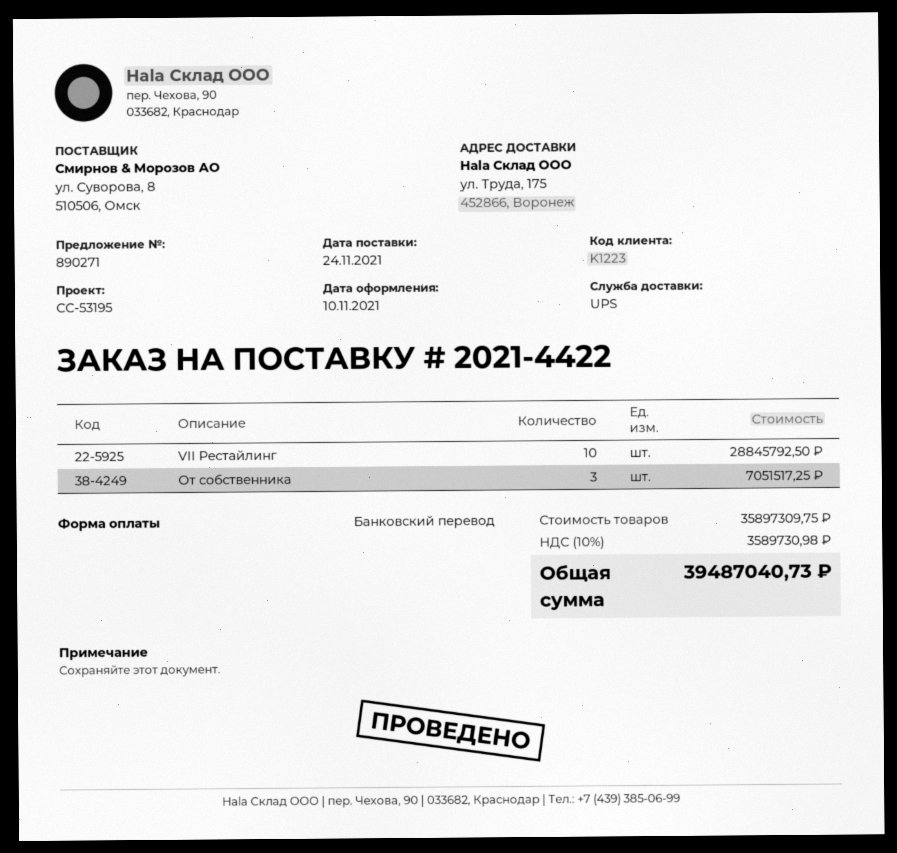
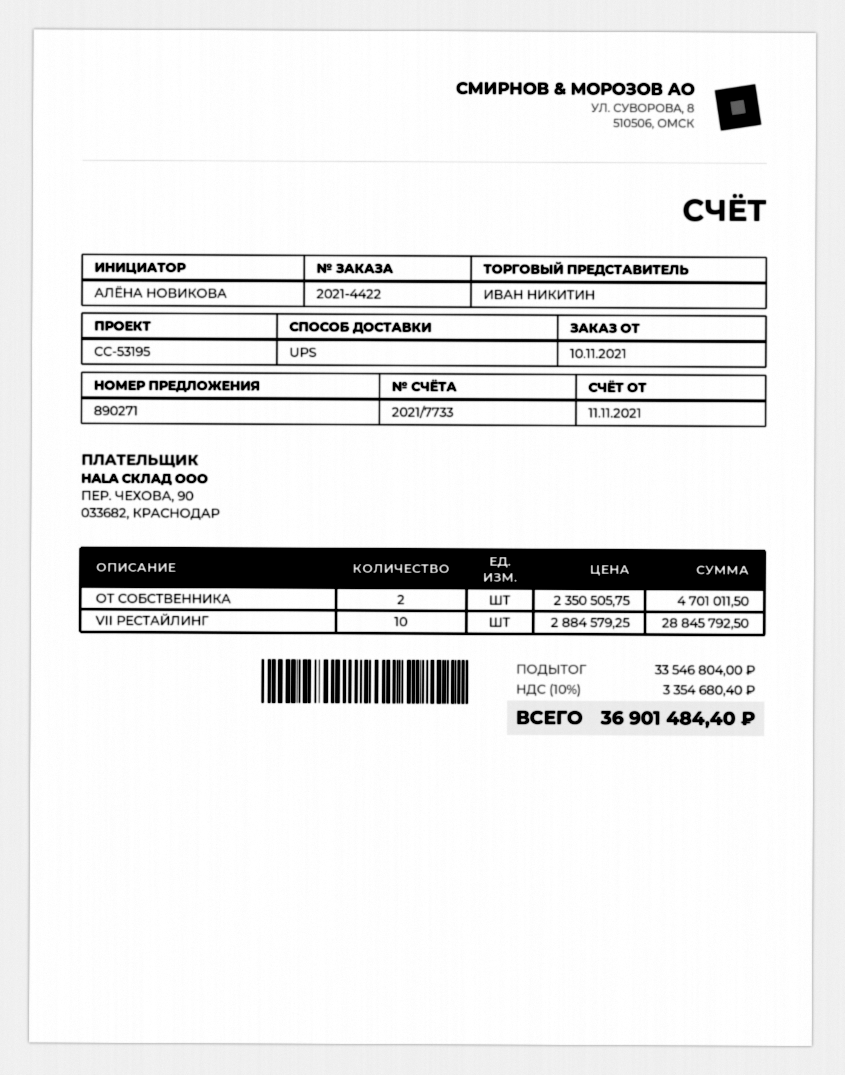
От собственника: 3 for 7051517.25 -> 2 for 4701011.50
subtotal: 35897309.75 -> 33546804.00
tax: 10% = 3589730.98 -> 10% = 3354680.40
total: 39487040.73 -> 36901484.40

